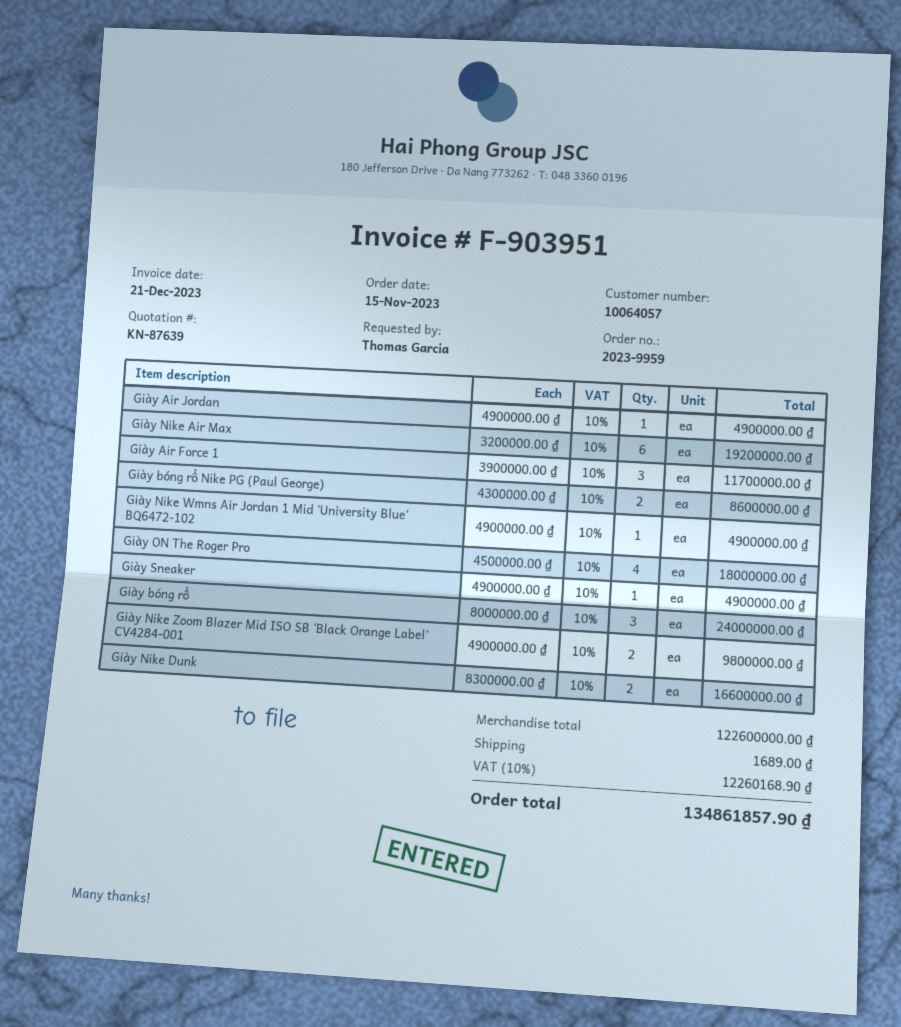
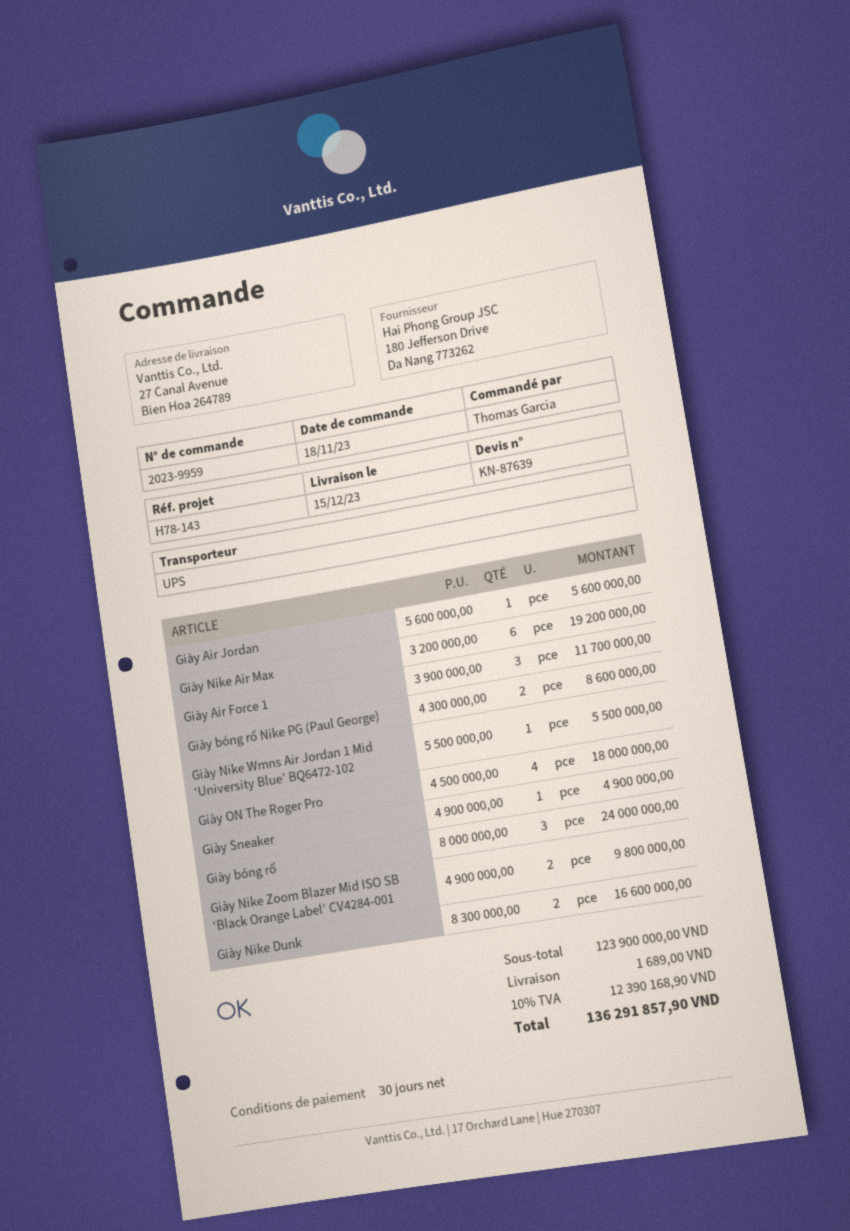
order date: 2023-11-15 -> 2023-11-18
Giày Air Jordan: 1 x 4900000.00 = 4900000.00 -> 1 x 5600000.00 = 5600000.00
Giày Nike Wmns Air Jordan 1 Mid ‘University Blue’ BQ6472-102: 1 x 4900000.00 = 4900000.00 -> 1 x 5500000.00 = 5500000.00
subtotal: 122600000.00 -> 123900000.00
tax: 10% = 12260168.90 -> 10% = 12390168.90
total: 134861857.90 -> 136291857.90

